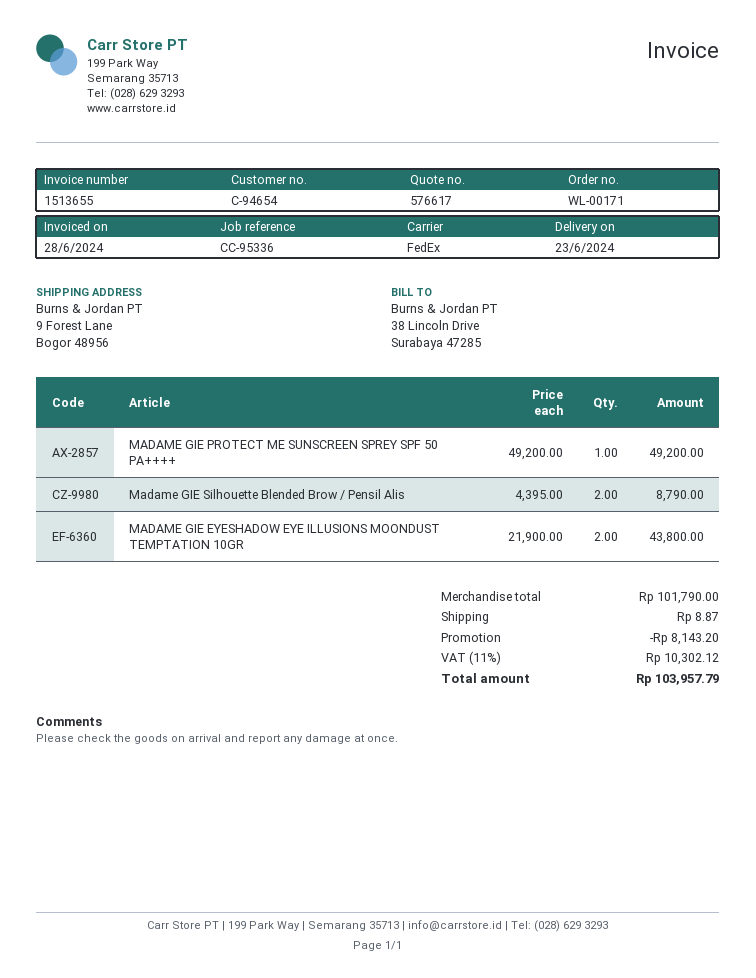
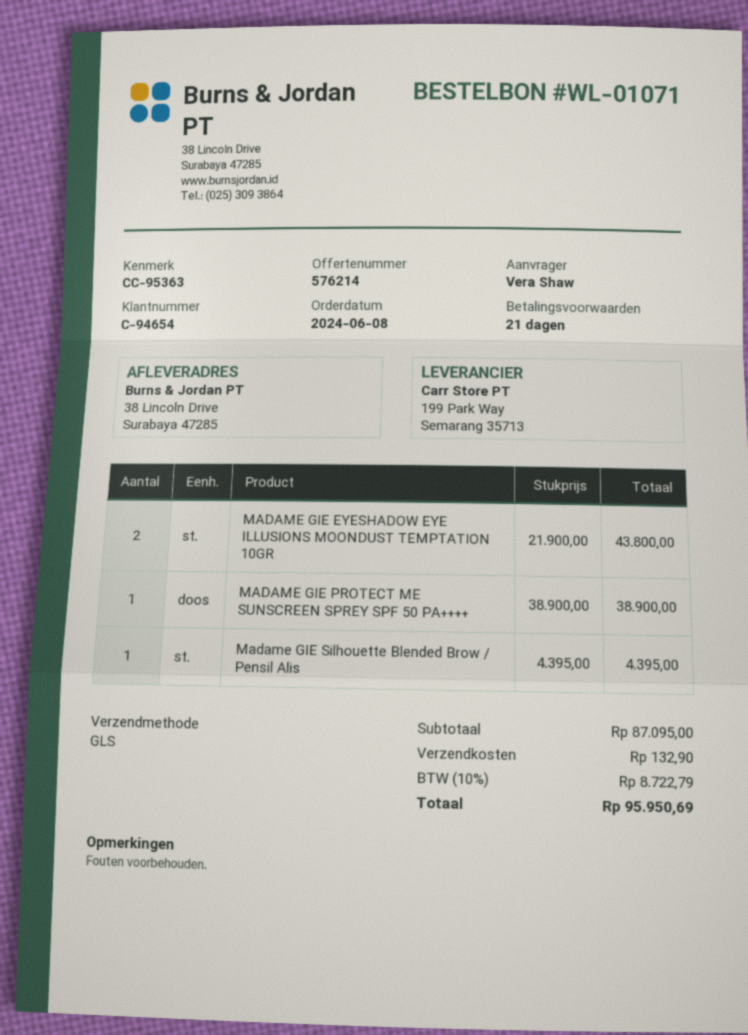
quote number: 576617 -> 576214
order number: WL-00171 -> WL-01071
reference: CC-95336 -> CC-95363
shipping method: FedEx -> GLS
ship to: 9 Forest Lane, Bogor 48956 -> 38 Lincoln Drive, Surabaya 47285
MADAME GIE PROTECT ME SUNSCREEN SPREY SPF 50 PA++++: 1 x 49200.00 = 49200.00 -> 1 x 38900.00 = 38900.00
Madame GIE Silhouette Blended Brow / Pensil Alis: 2 x 4395.00 = 8790.00 -> 1 x 4395.00 = 4395.00
subtotal: 101790.00 -> 87095.00
discount: 8143.20 -> none
shipping: 8.87 -> 132.90
tax: 11% = 10302.12 -> 10% = 8722.79
total: 103957.79 -> 95950.69

